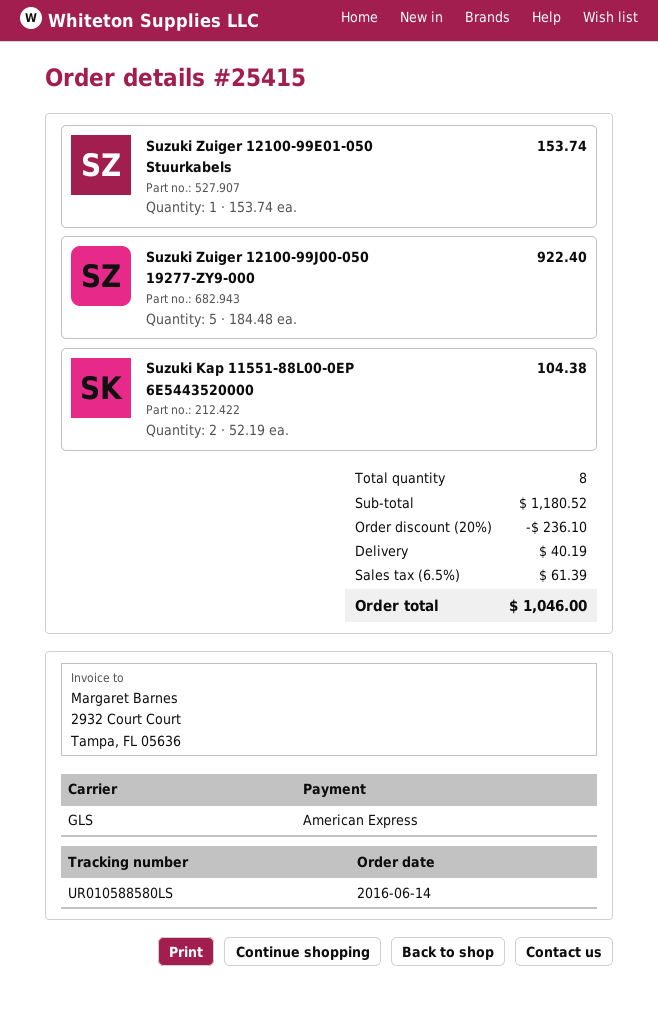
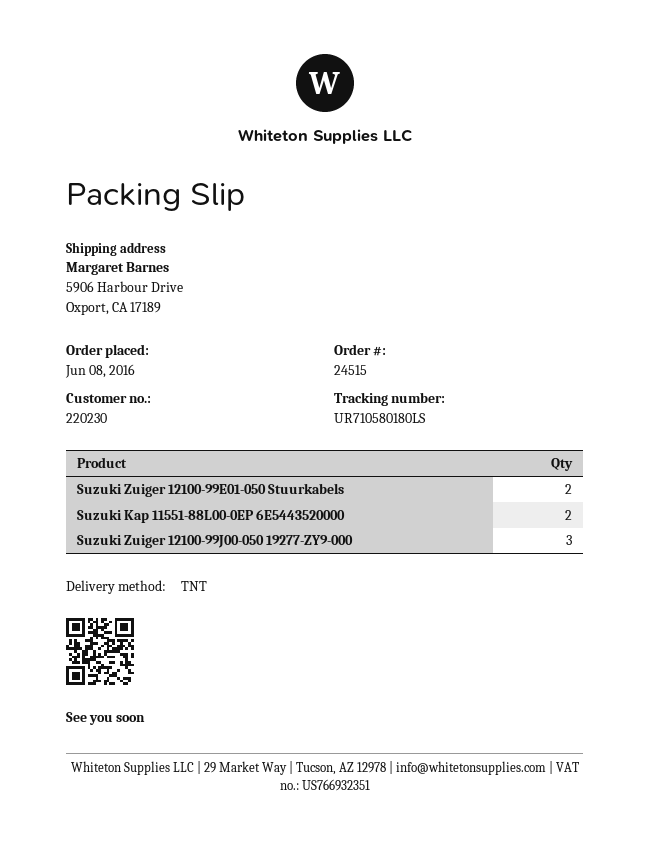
order number: 25415 -> 24515
order date: 2016-06-14 -> 2016-06-08
shipping method: GLS -> TNT
tracking number: UR010588580LS -> UR710580180LS
Suzuki Zuiger 12100-99E01-050 Stuurkabels: 1 -> 2
Suzuki Zuiger 12100-99J00-050 19277-ZY9-000: 5 -> 3

